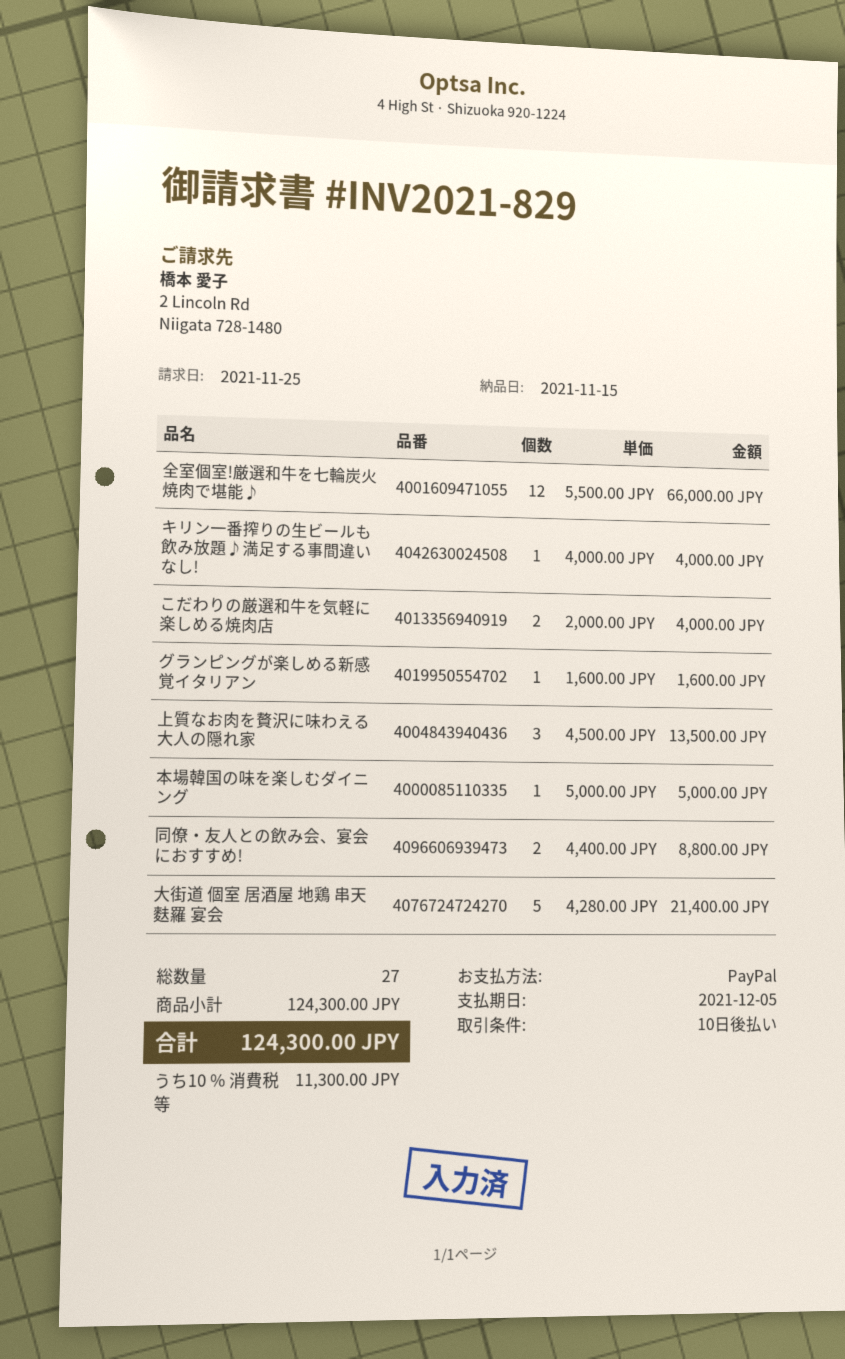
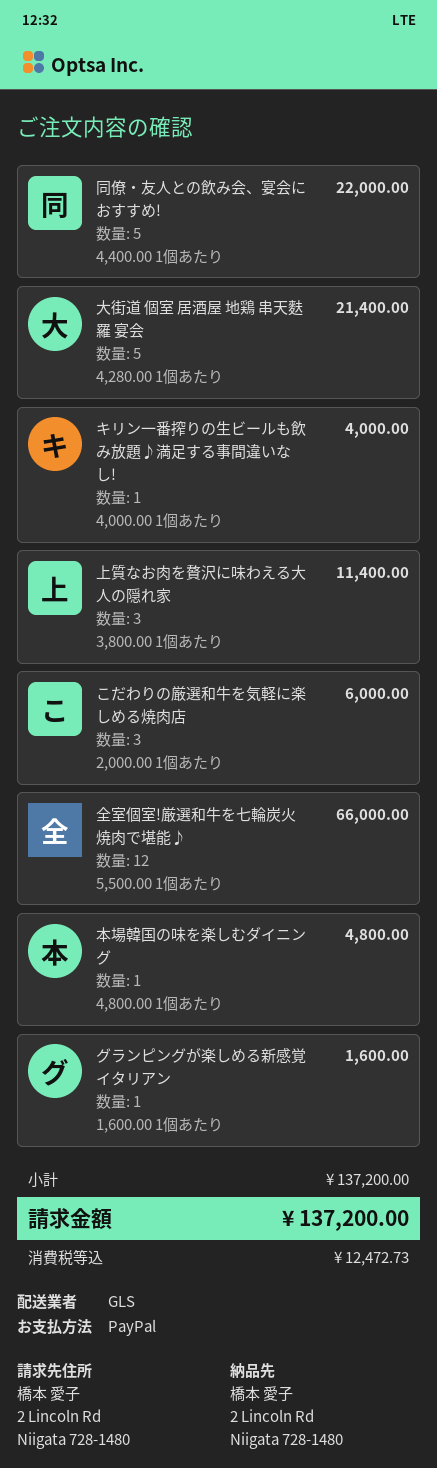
こだわりの厳選和牛を気軽に楽しめる焼肉店: 2 x 2000.00 = 4000.00 -> 3 x 2000.00 = 6000.00
上質なお肉を贅沢に味わえる大人の隠れ家: 3 x 4500.00 = 13500.00 -> 3 x 3800.00 = 11400.00
本場韓国の味を楽しむダイニング: 1 x 5000.00 = 5000.00 -> 1 x 4800.00 = 4800.00
同僚・友人との飲み会、宴会におすすめ!: 2 x 4400.00 = 8800.00 -> 5 x 4400.00 = 22000.00
subtotal: 124300.00 -> 137200.00
tax: 11300.00 -> 12472.73
total: 124300.00 -> 137200.00

